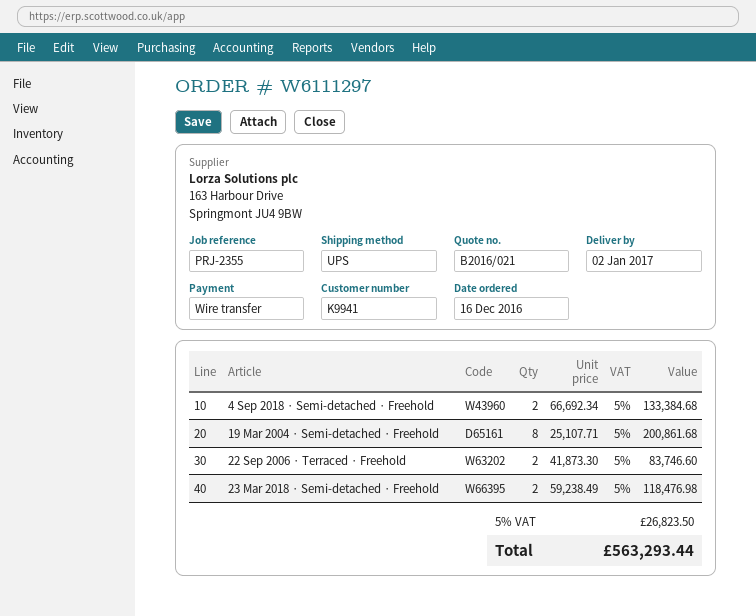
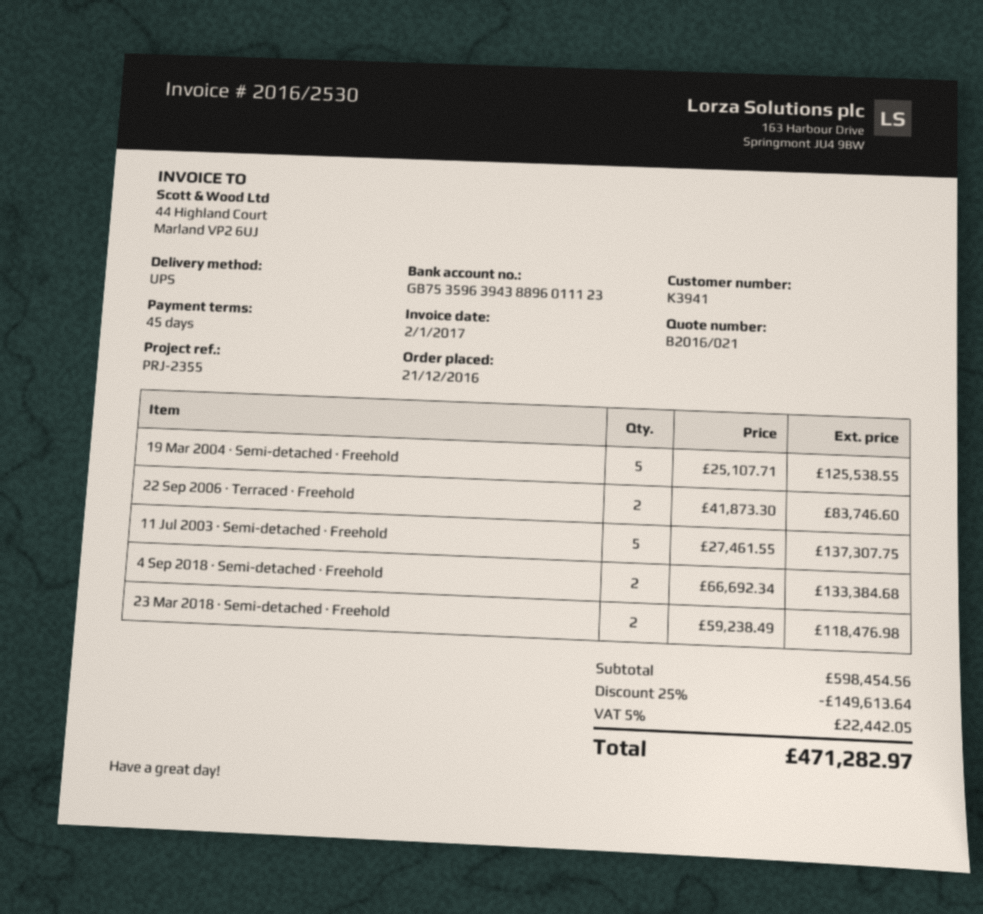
order date: 2016-12-16 -> 2016-12-21
customer number: K9941 -> K3941
19 Mar 2004 · Semi-detached · Freehold: 8 x 25107.71 = 200861.68 -> 5 x 25107.71 = 125538.55
11 Jul 2003 · Semi-detached · Freehold: none -> 5 x 27461.55 = 137307.75
discount: none -> 25% = 149613.64
tax: 5% = 26823.50 -> 5% = 22442.05
total: 563293.44 -> 471282.97

